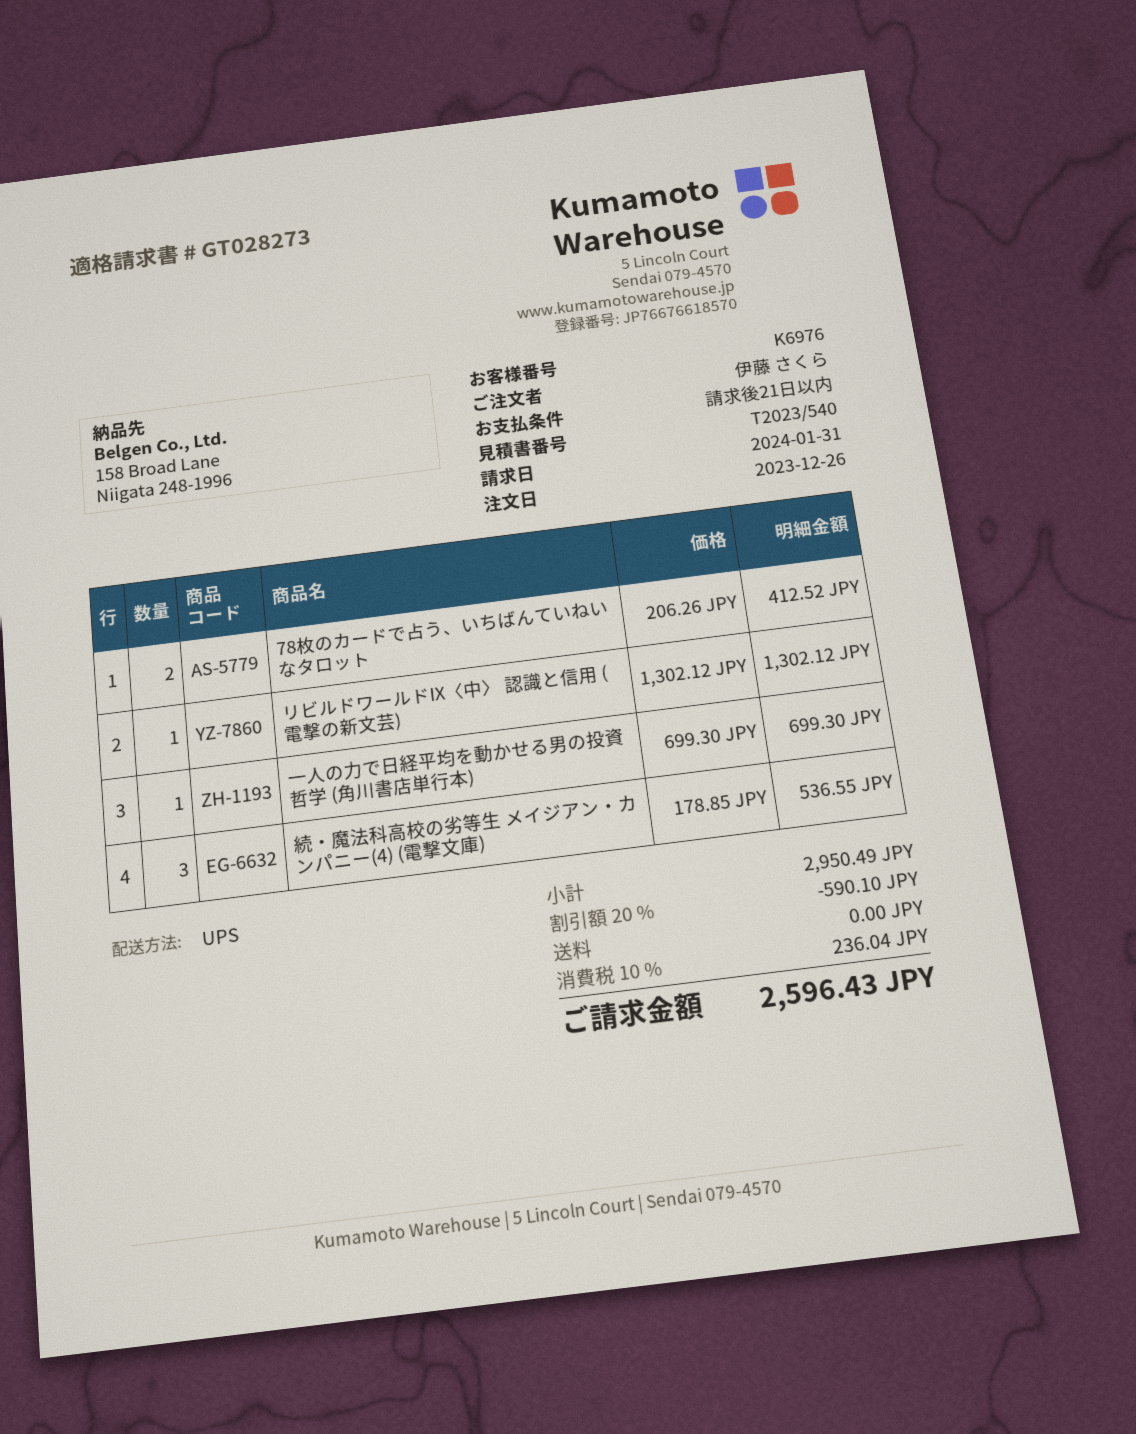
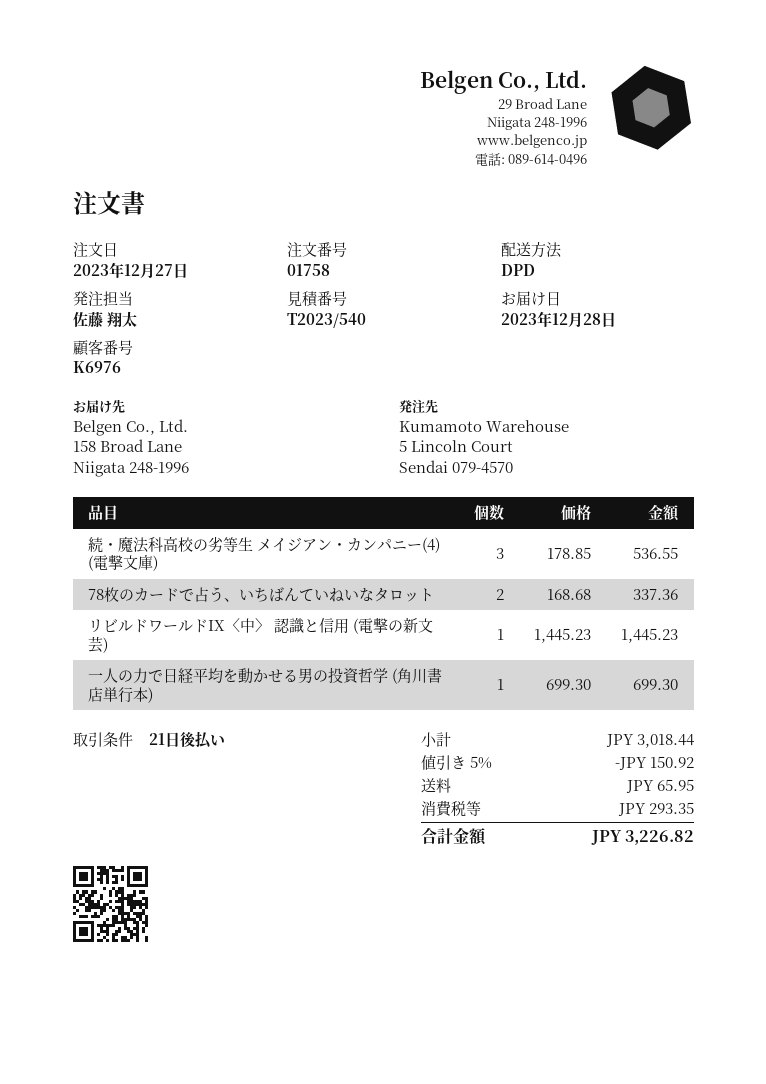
order date: 2023-12-26 -> 2023-12-27
ordered by: 伊藤 さくら -> 佐藤 翔太
shipping method: UPS -> DPD
78枚のカードで占う、いちばんていねいなタロット: 2 x 206.26 = 412.52 -> 2 x 168.68 = 337.36
リビルドワールドIX〈中〉 認識と信用 (電撃の新文芸): 1 x 1302.12 = 1302.12 -> 1 x 1445.23 = 1445.23
subtotal: 2950.49 -> 3018.44
discount: 20% = 590.10 -> 5% = 150.92
shipping: 0.00 -> 65.95
tax: 236.04 -> 293.35
total: 2596.43 -> 3226.82

